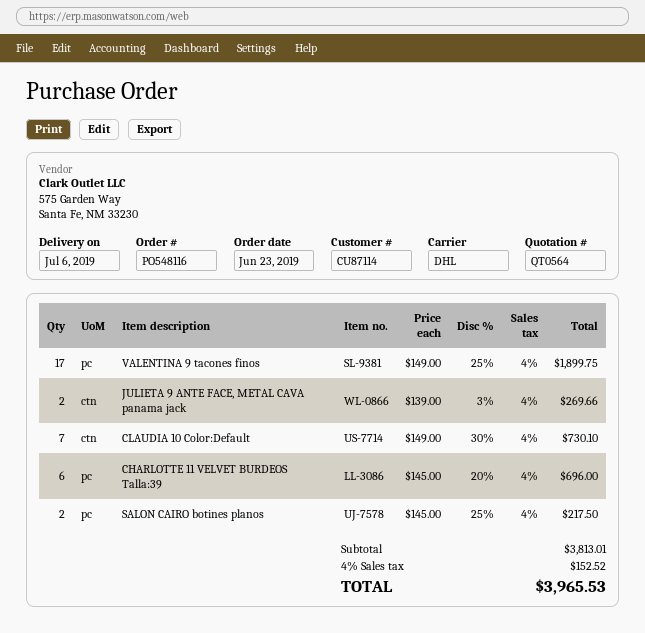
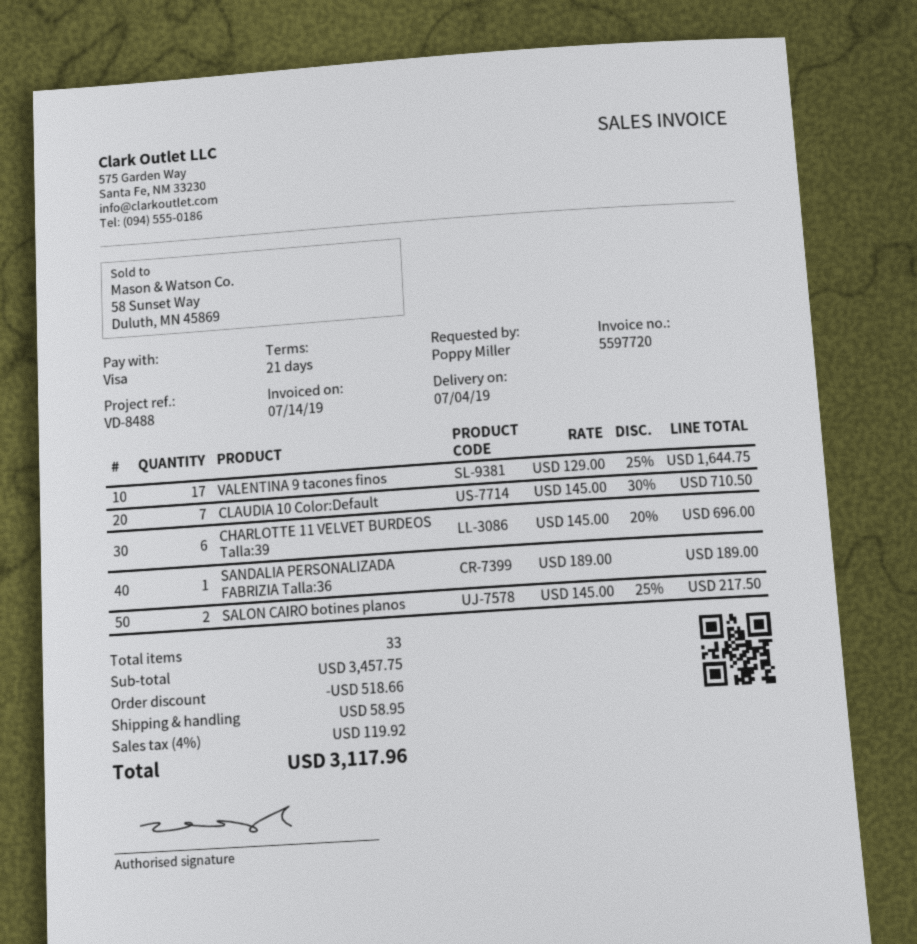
delivery date: 2019-07-06 -> 2019-07-04
VALENTINA 9 tacones finos: 17 x 149.00 - 25% = 1899.75 -> 17 x 129.00 - 25% = 1644.75
JULIETA 9 ANTE FACE, METAL CAVA panama jack: 2 x 139.00 - 3% = 269.66 -> none
CLAUDIA 10 Color:Default: 7 x 149.00 - 30% = 730.10 -> 7 x 145.00 - 30% = 710.50
SANDALIA PERSONALIZADA FABRIZIA Talla:36: none -> 1 x 189.00 = 189.00
subtotal: 3813.01 -> 3457.75
discount: none -> 518.66
shipping: none -> 58.95
tax: 4% = 152.52 -> 4% = 119.92
total: 3965.53 -> 3117.96

